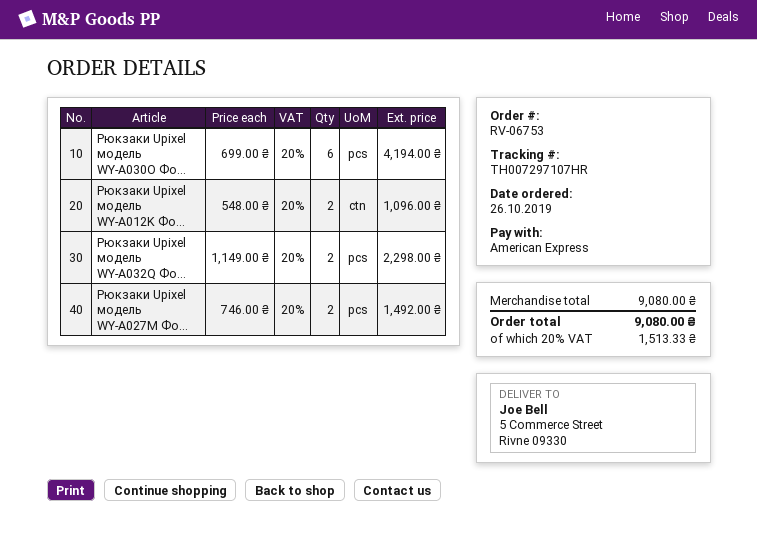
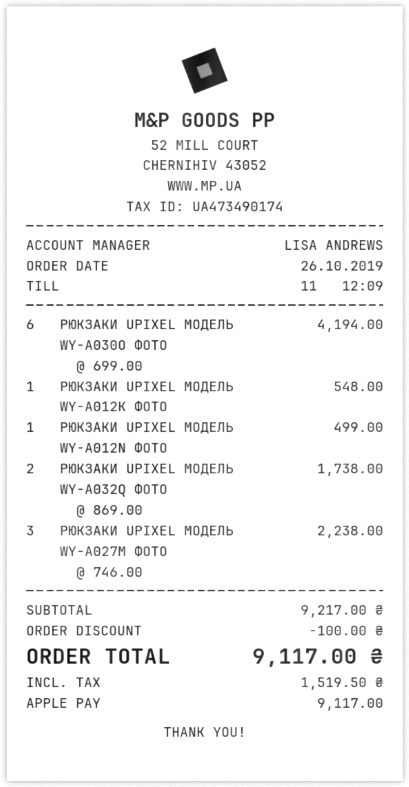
payment method: American Express -> Apple Pay
Рюкзаки Upixel модель WY-A012K Фо...: 2 x 548.00 = 1096.00 -> 1 x 548.00 = 548.00
Рюкзаки Upixel модель WY-A032Q Фо...: 2 x 1149.00 = 2298.00 -> 2 x 869.00 = 1738.00
Рюкзаки Upixel модель WY-A027M Фо...: 2 x 746.00 = 1492.00 -> 3 x 746.00 = 2238.00
РЮКЗАКИ UPIXEL МОДЕЛЬ WY-A012N ФОТО: none -> 1 x 499.00 = 499.00
subtotal: 9080.00 -> 9217.00
discount: none -> 100.00
tax: 1513.33 -> 1519.50
total: 9080.00 -> 9117.00

